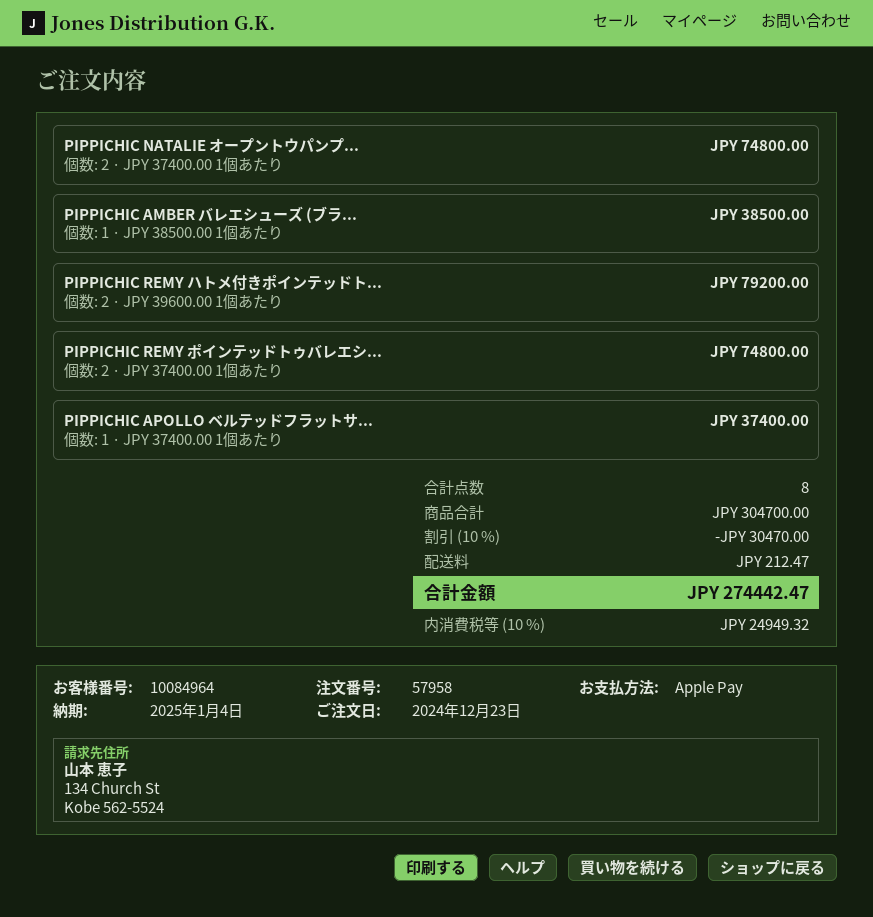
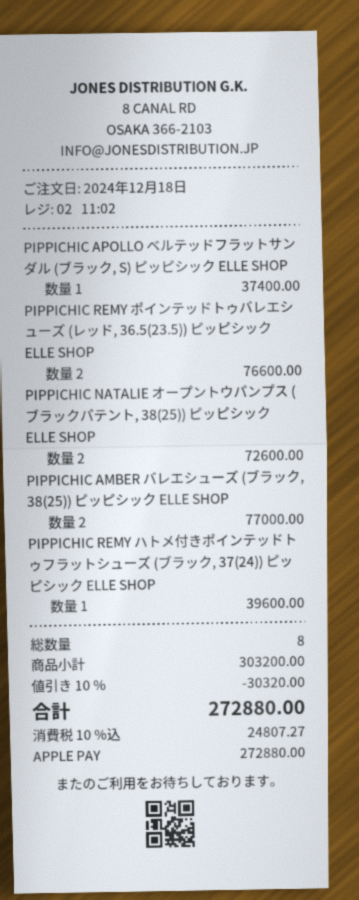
order date: 2024-12-23 -> 2024-12-18
PIPPICHIC NATALIE オープントウパンプ...: 2 for 74800.00 -> 2 for 72600.00
PIPPICHIC AMBER バレエシューズ (ブラ...: 1 for 38500.00 -> 2 for 77000.00
PIPPICHIC REMY ハトメ付きポインテッドト...: 2 for 79200.00 -> 1 for 39600.00
PIPPICHIC REMY ポインテッドトゥバレエシ...: 2 for 74800.00 -> 2 for 76600.00
subtotal: 304700.00 -> 303200.00
discount: 10% = 30470.00 -> 10% = 30320.00
shipping: 212.47 -> none
tax: 10% = 24949.32 -> 10% = 24807.27
total: 274442.47 -> 272880.00

